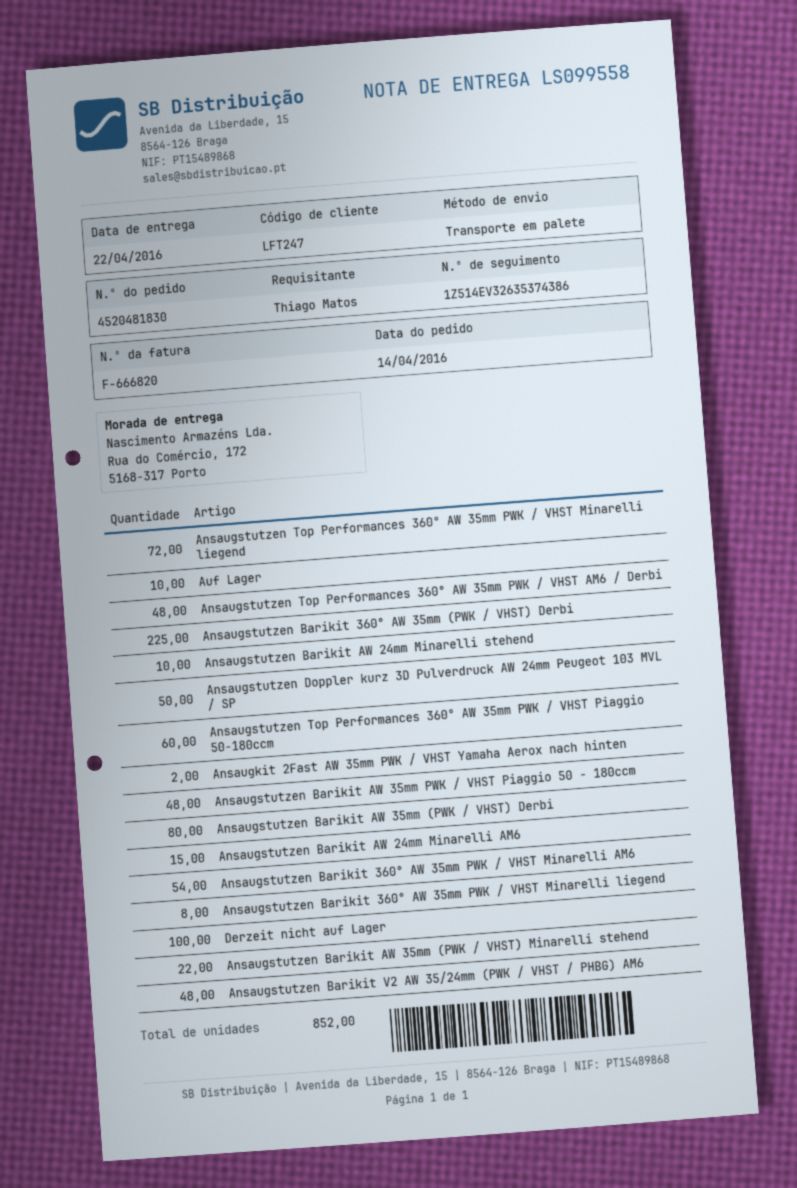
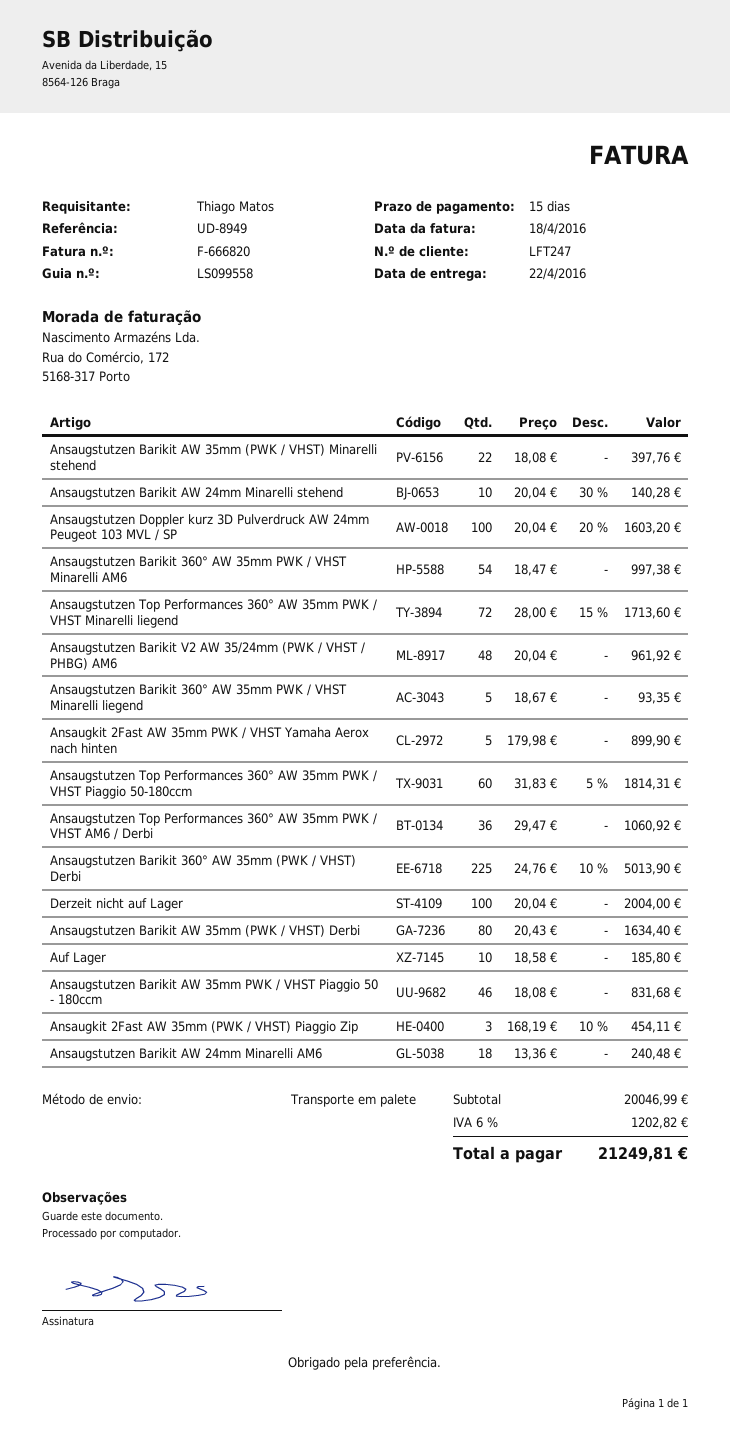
Ansaugstutzen Top Performances 360° AW 35mm PWK / VHST AM6 / Derbi: 48 -> 36
Ansaugstutzen Doppler kurz 3D Pulverdruck AW 24mm Peugeot 103 MVL / SP: 50 -> 100
Ansaugkit 2Fast AW 35mm PWK / VHST Yamaha Aerox nach hinten: 2 -> 5
Ansaugstutzen Barikit AW 35mm PWK / VHST Piaggio 50 - 180ccm: 48 -> 46
Ansaugstutzen Barikit AW 24mm Minarelli AM6: 15 -> 18
Ansaugstutzen Barikit 360° AW 35mm PWK / VHST Minarelli liegend: 8 -> 5
Ansaugkit 2Fast AW 35mm (PWK / VHST) Piaggio Zip: none -> 3

